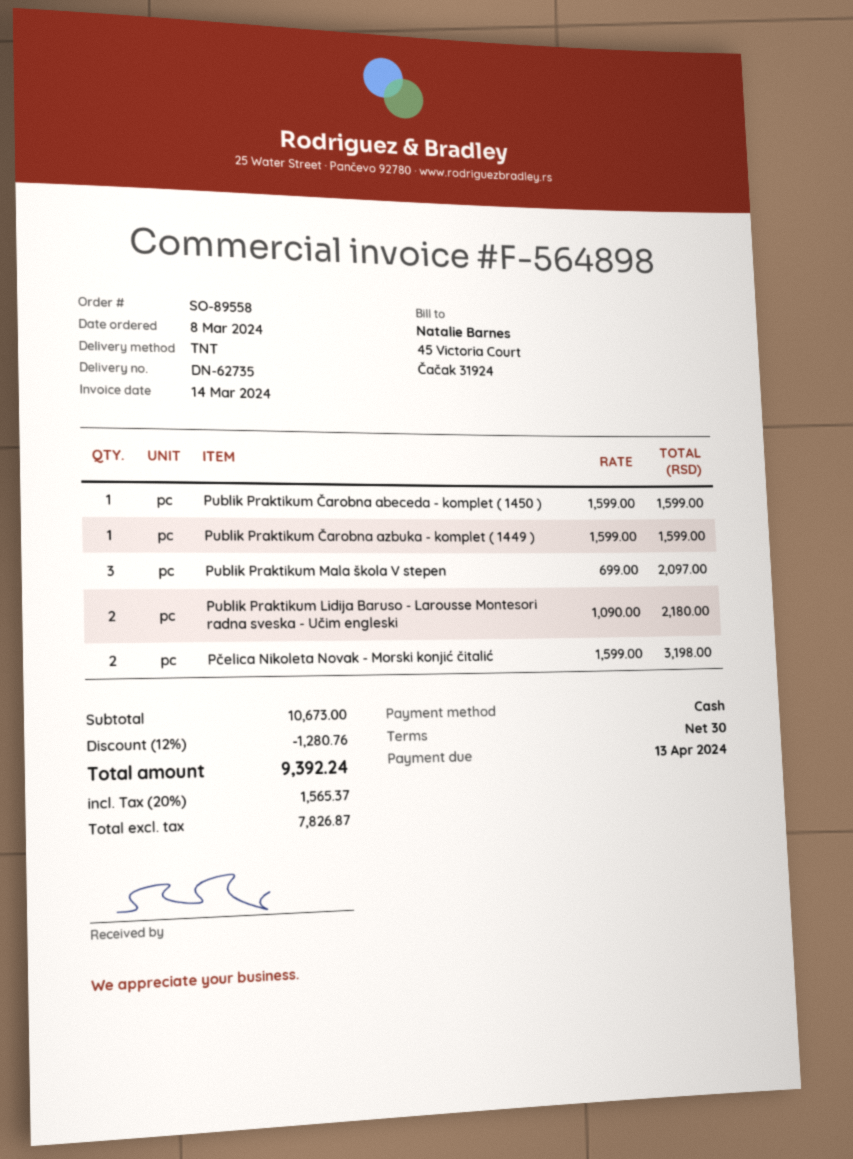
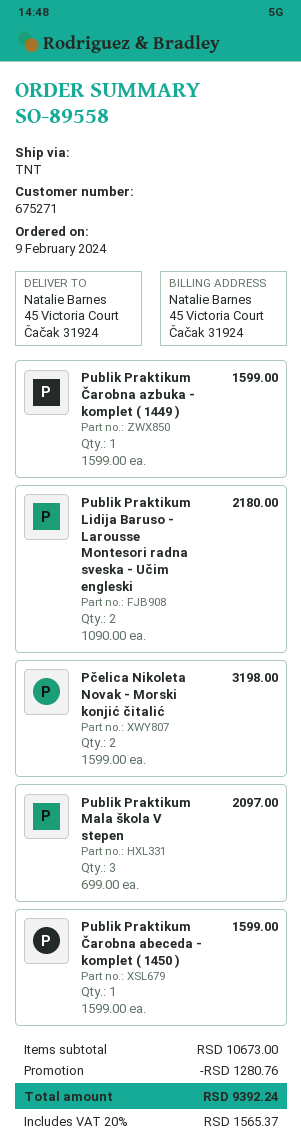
order date: 2024-03-08 -> 2024-02-09

